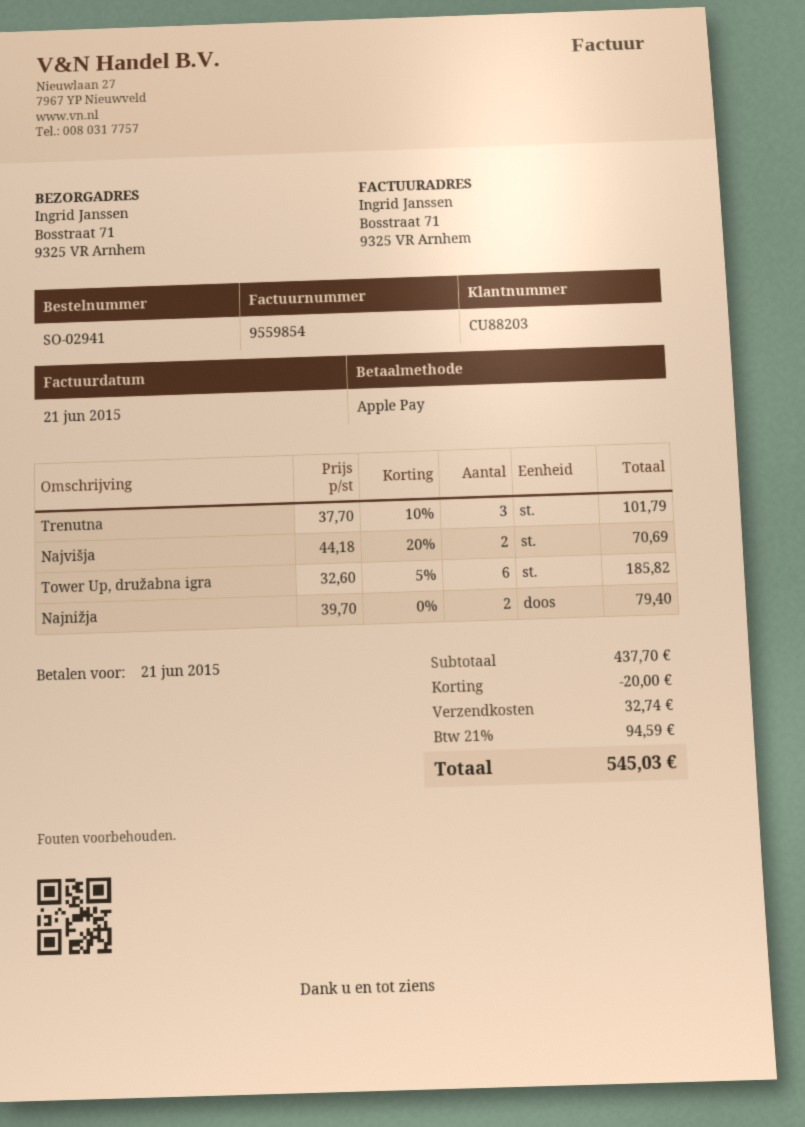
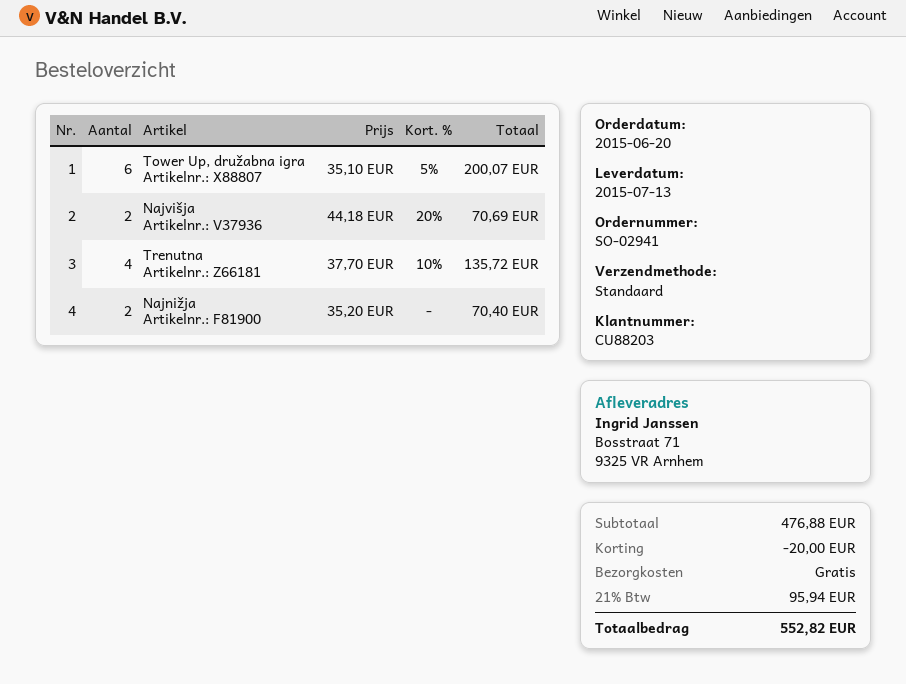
Trenutna: 3 x 37.70 - 10% = 101.79 -> 4 x 37.70 - 10% = 135.72
Tower Up, družabna igra: 6 x 32.60 - 5% = 185.82 -> 6 x 35.10 - 5% = 200.07
Najnižja: 2 x 39.70 = 79.40 -> 2 x 35.20 = 70.40
subtotal: 437.70 -> 476.88
shipping: 32.74 -> 0.00
tax: 21% = 94.59 -> 21% = 95.94
total: 545.03 -> 552.82

